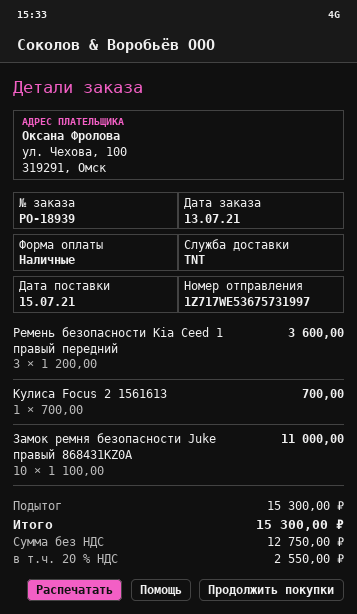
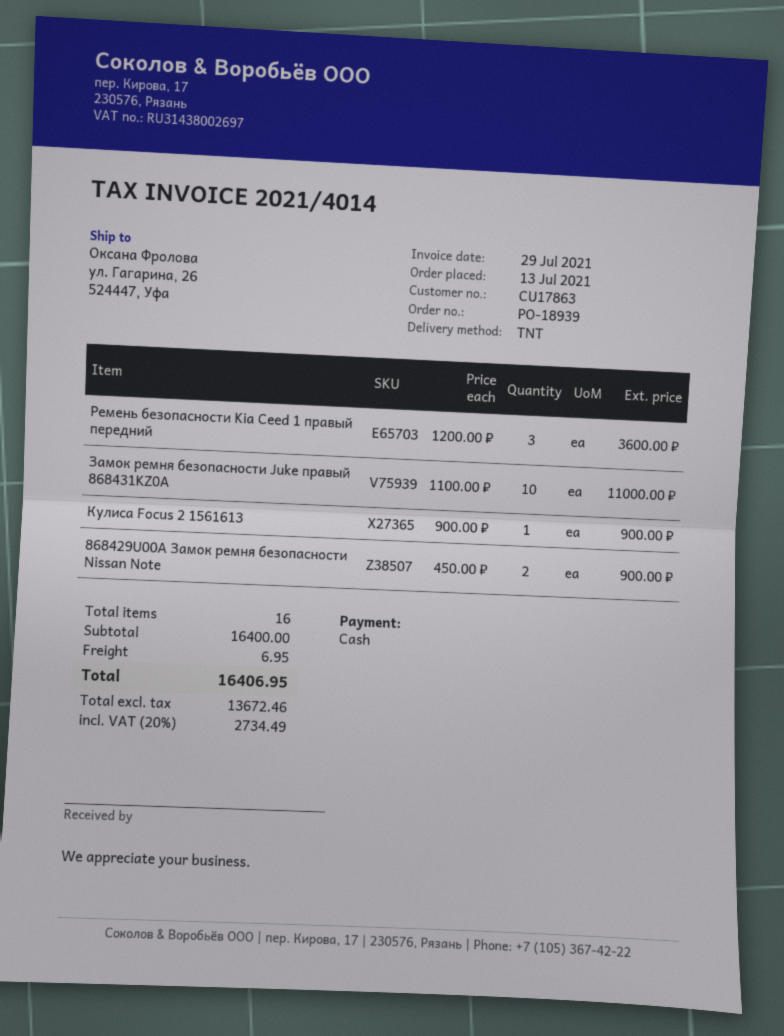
Кулиса Focus 2 1561613: 1 x 700.00 = 700.00 -> 1 x 900.00 = 900.00
868429U00A Замок ремня безопасности Nissan Note: none -> 2 x 450.00 = 900.00
subtotal: 15300.00 -> 16400.00
shipping: none -> 6.95
net: 12750.00 -> 13672.46
tax: 20% = 2550.00 -> 20% = 2734.49
total: 15300.00 -> 16406.95

